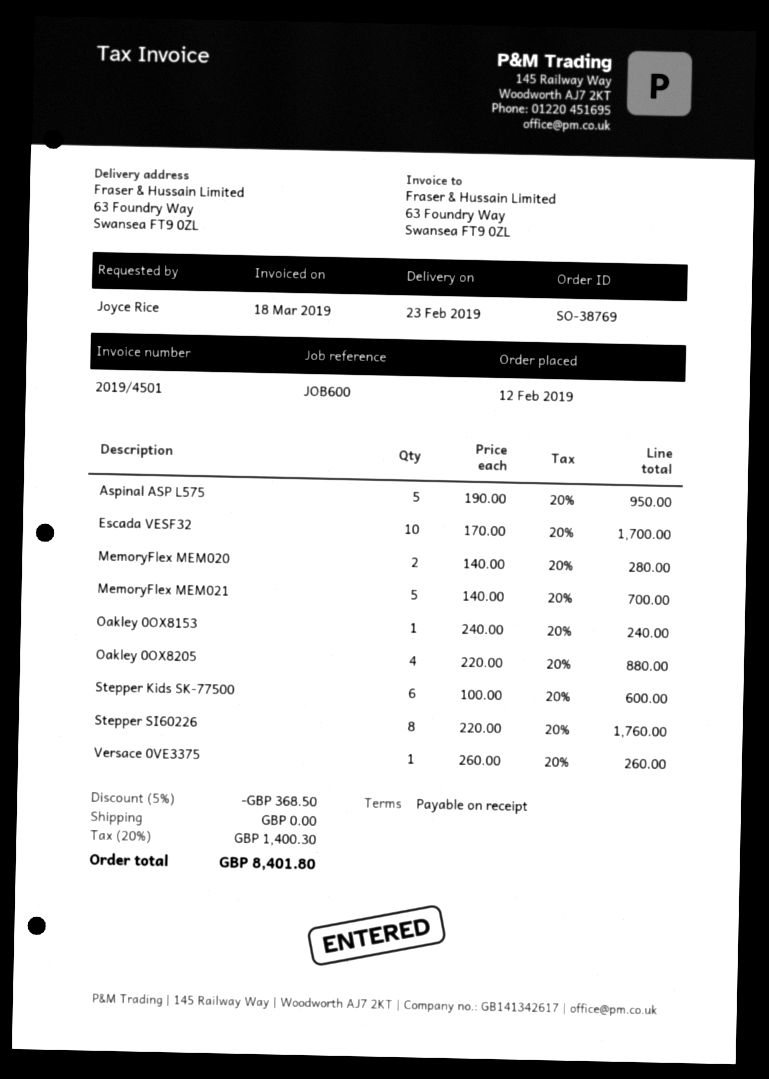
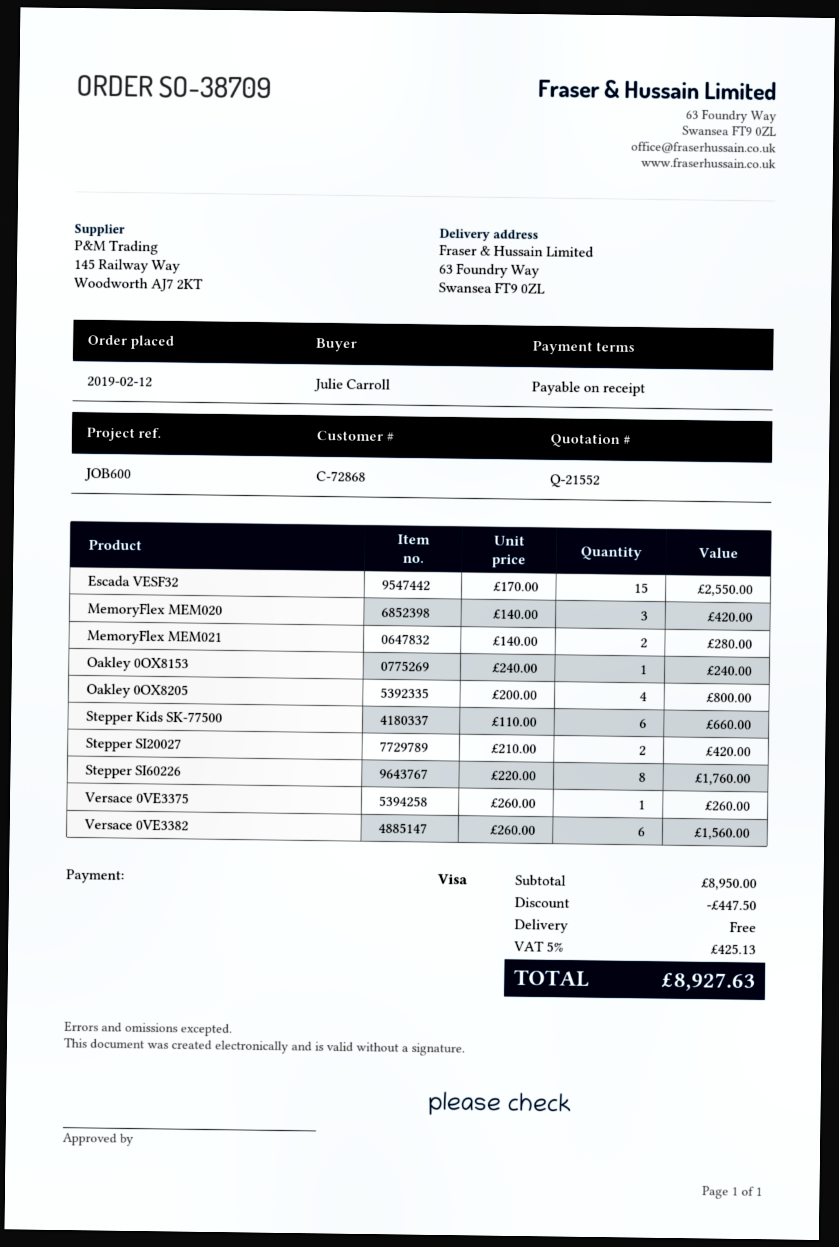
order number: SO-38769 -> SO-38709
ordered by: Joyce Rice -> Julie Carroll
Aspinal ASP L575: 5 x 190.00 = 950.00 -> none
Escada VESF32: 10 x 170.00 = 1700.00 -> 15 x 170.00 = 2550.00
MemoryFlex MEM020: 2 x 140.00 = 280.00 -> 3 x 140.00 = 420.00
MemoryFlex MEM021: 5 x 140.00 = 700.00 -> 2 x 140.00 = 280.00
Oakley 0OX8205: 4 x 220.00 = 880.00 -> 4 x 200.00 = 800.00
Stepper Kids SK-77500: 6 x 100.00 = 600.00 -> 6 x 110.00 = 660.00
Stepper SI20027: none -> 2 x 210.00 = 420.00
Versace 0VE3382: none -> 6 x 260.00 = 1560.00
discount: 368.50 -> 447.50
tax: 20% = 1400.30 -> 5% = 425.13
total: 8401.80 -> 8927.63

